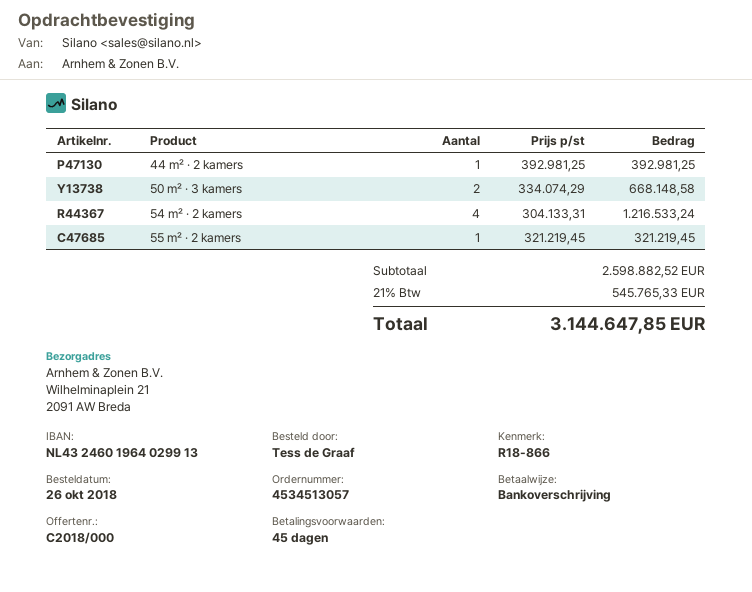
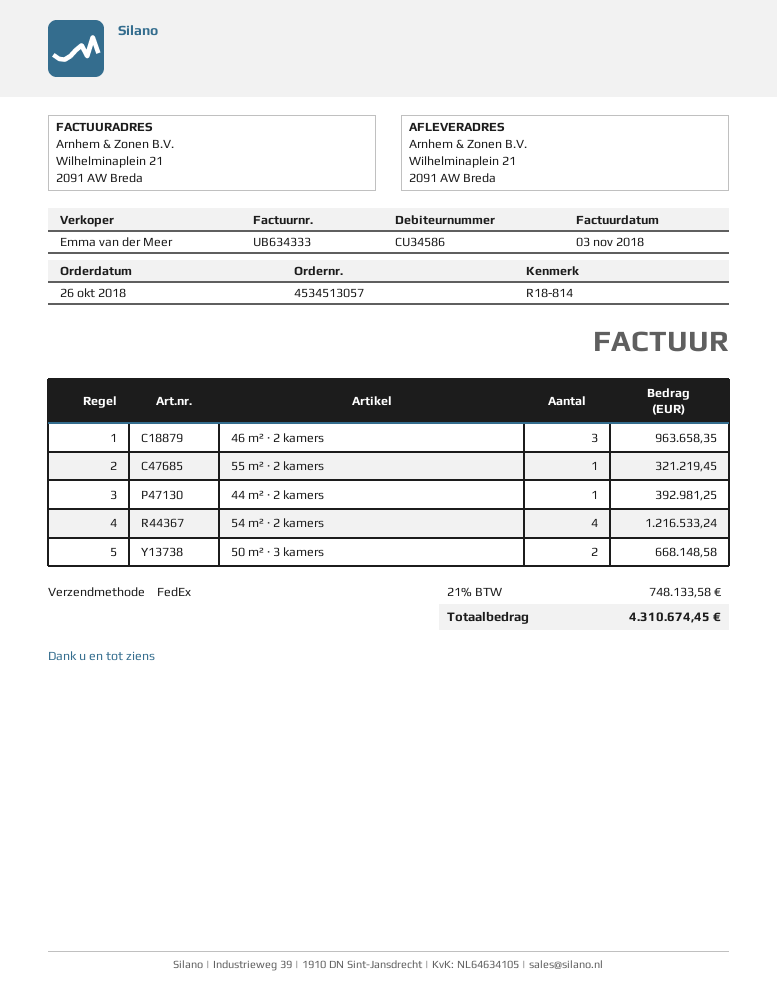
reference: R18-866 -> R18-814
46 m² · 2 kamers: none -> 3 for 963658.35
tax: 21% = 545765.33 -> 21% = 748133.58
total: 3144647.85 -> 4310674.45

